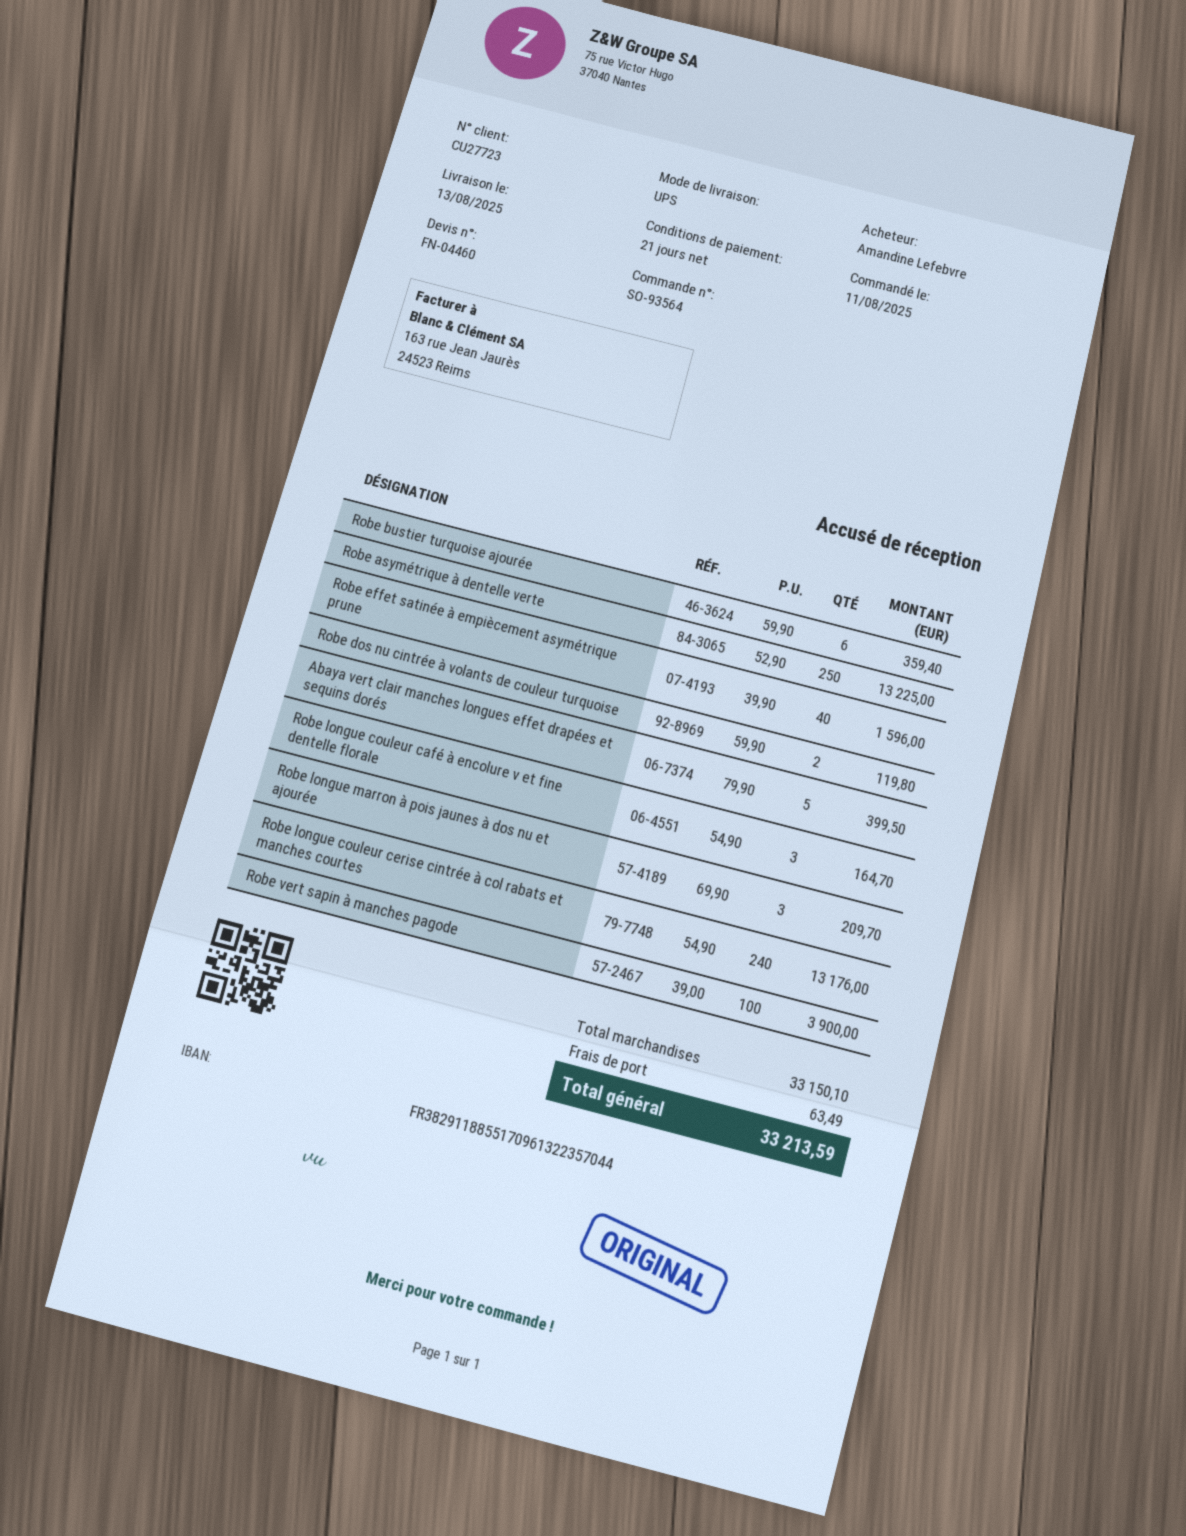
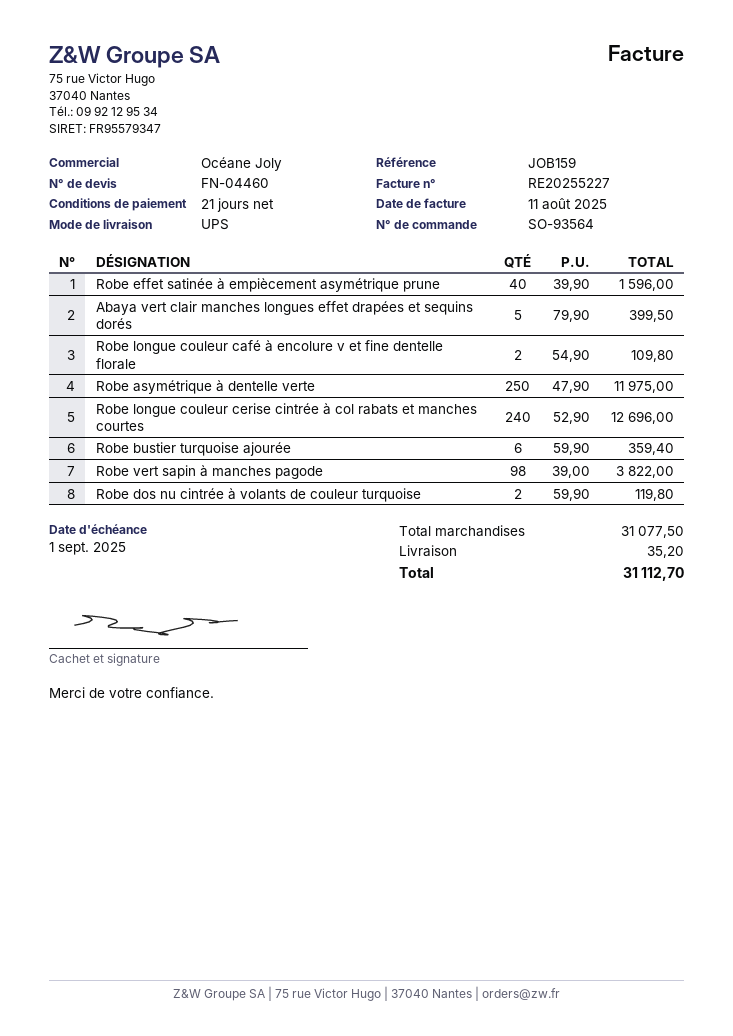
Robe asymétrique à dentelle verte: 250 x 52.90 = 13225.00 -> 250 x 47.90 = 11975.00
Robe longue couleur café à encolure v et fine dentelle florale: 3 x 54.90 = 164.70 -> 2 x 54.90 = 109.80
Robe longue marron à pois jaunes à dos nu et ajourée: 3 x 69.90 = 209.70 -> none
Robe longue couleur cerise cintrée à col rabats et manches courtes: 240 x 54.90 = 13176.00 -> 240 x 52.90 = 12696.00
Robe vert sapin à manches pagode: 100 x 39.00 = 3900.00 -> 98 x 39.00 = 3822.00
subtotal: 33150.10 -> 31077.50
shipping: 63.49 -> 35.20
total: 33213.59 -> 31112.70

